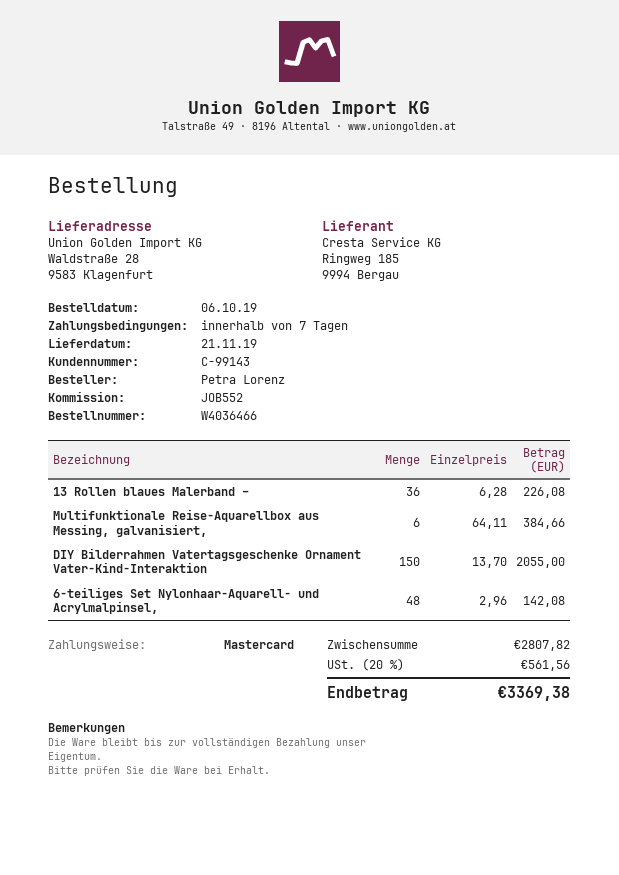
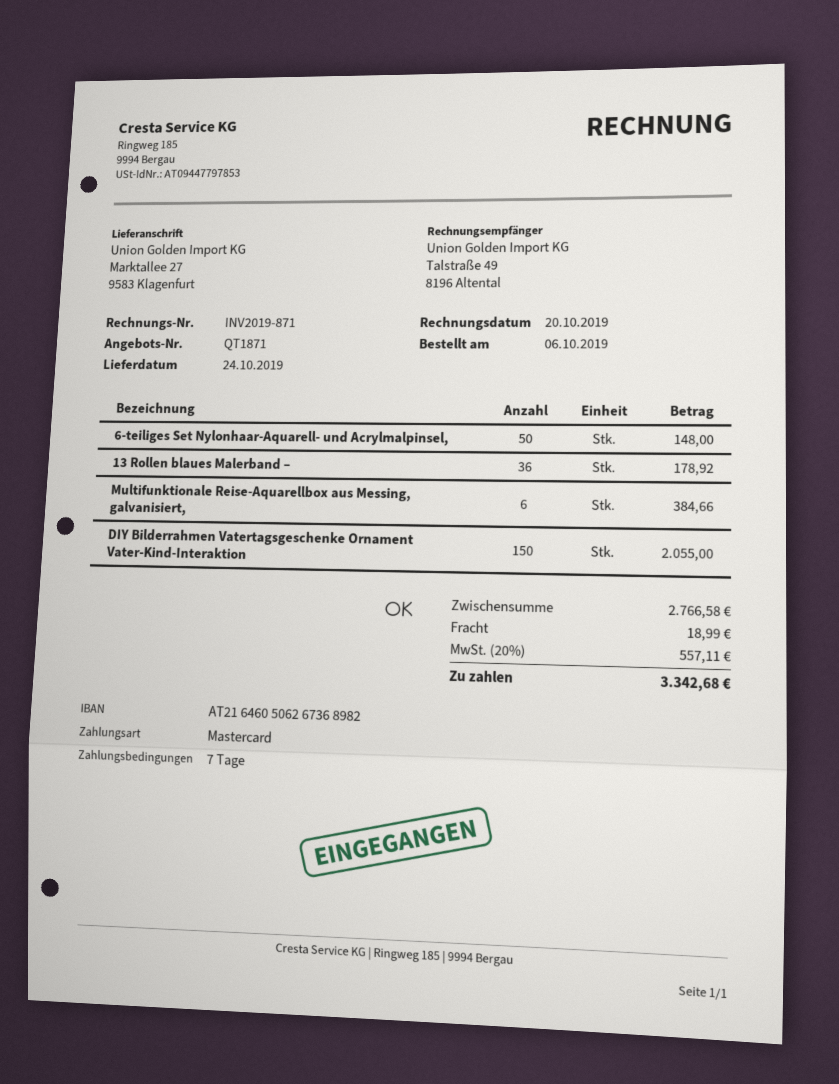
delivery date: 2019-11-21 -> 2019-10-24
ship to: Waldstraße 28, 9583 Klagenfurt -> Marktallee 27, 9583 Klagenfurt
13 Rollen blaues Malerband –: 36 for 226.08 -> 36 for 178.92
6-teiliges Set Nylonhaar-Aquarell- und Acrylmalpinsel,: 48 for 142.08 -> 50 for 148.00
subtotal: 2807.82 -> 2766.58
shipping: none -> 18.99
tax: 20% = 561.56 -> 20% = 557.11
total: 3369.38 -> 3342.68

